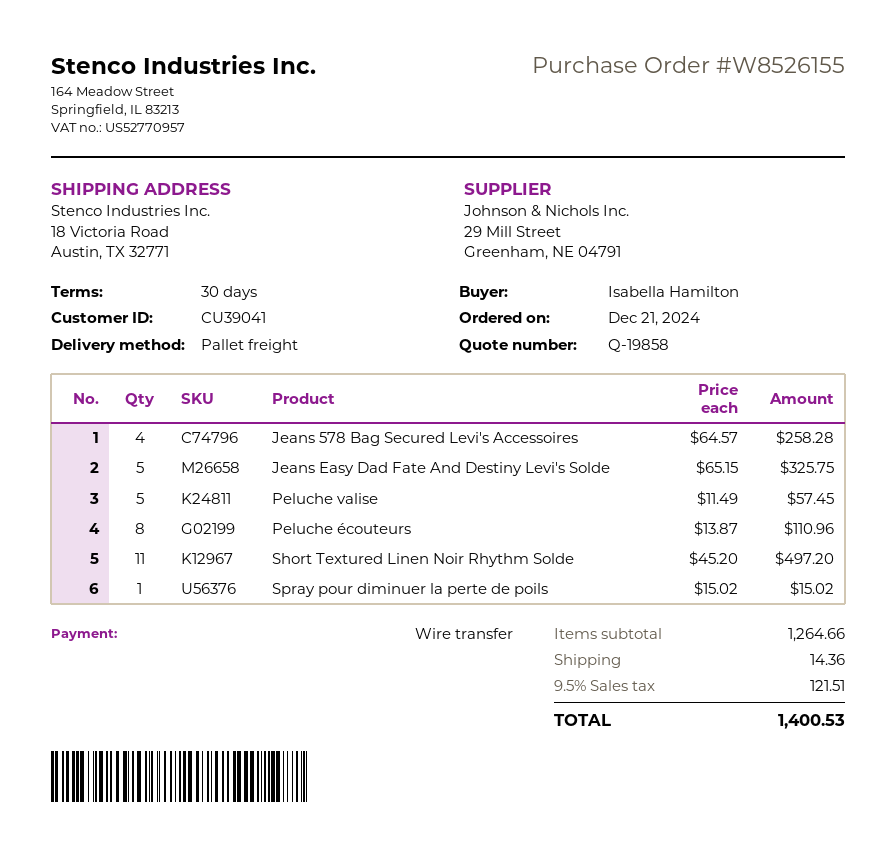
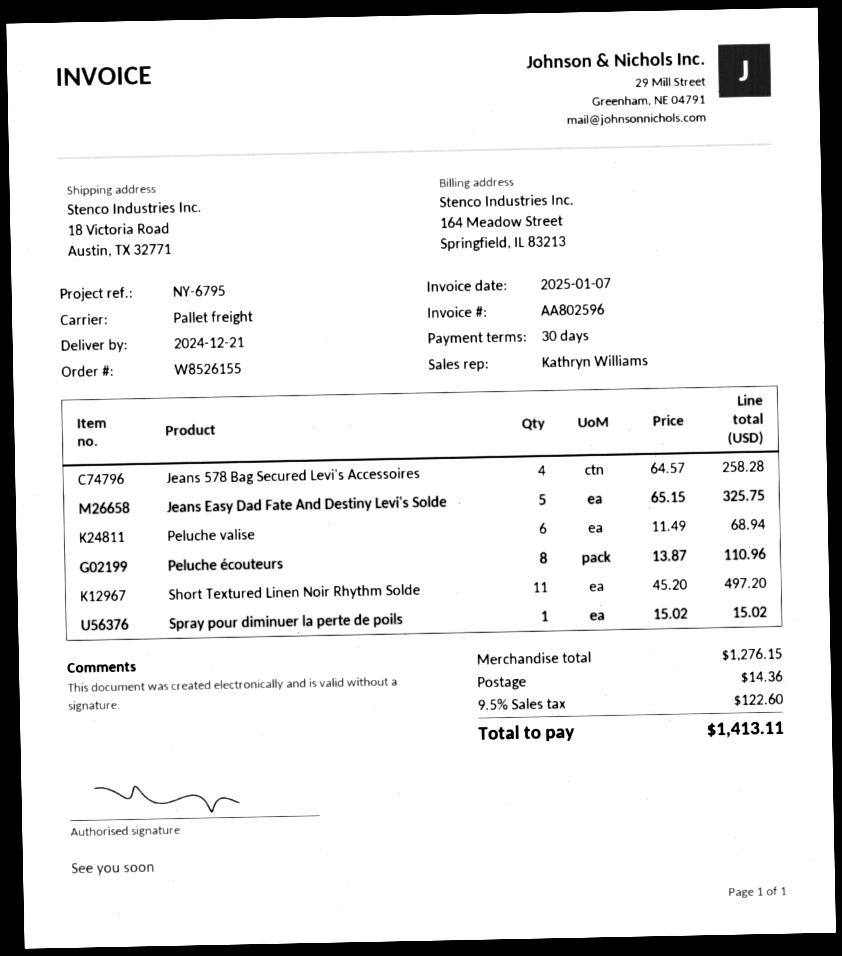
Peluche valise: 5 x 11.49 = 57.45 -> 6 x 11.49 = 68.94
subtotal: 1264.66 -> 1276.15
tax: 9.5% = 121.51 -> 9.5% = 122.60
total: 1400.53 -> 1413.11

